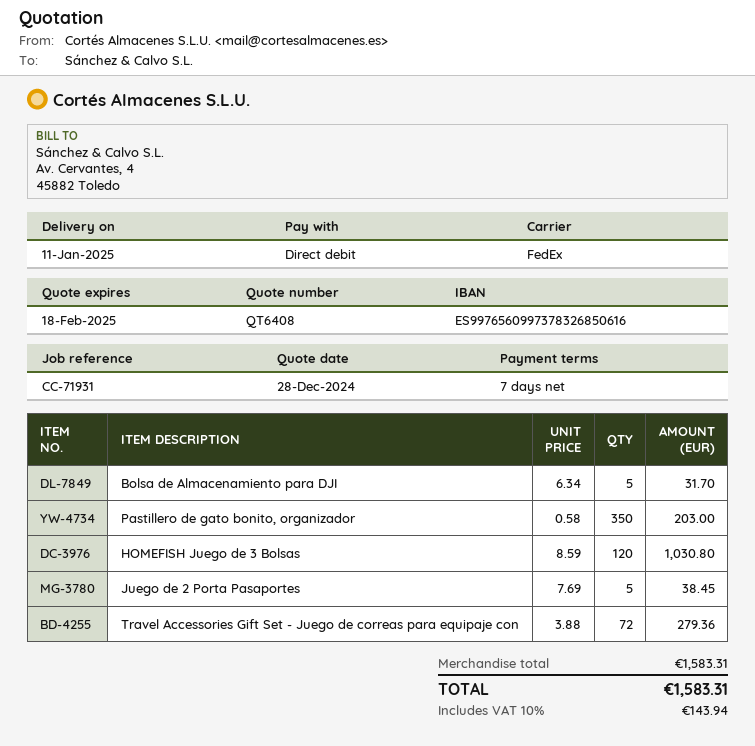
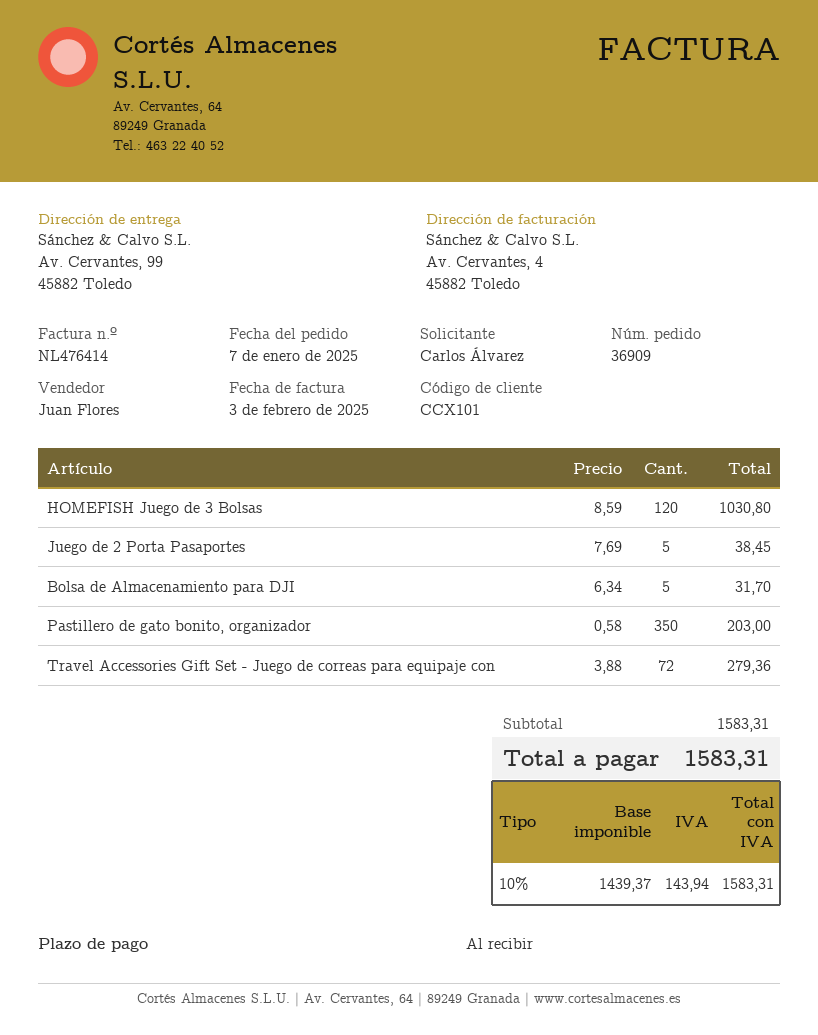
payment terms: 7 days -> on receipt

